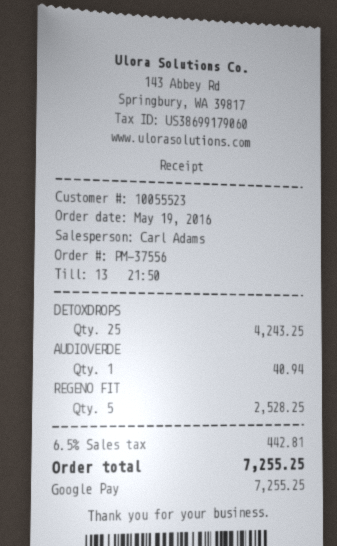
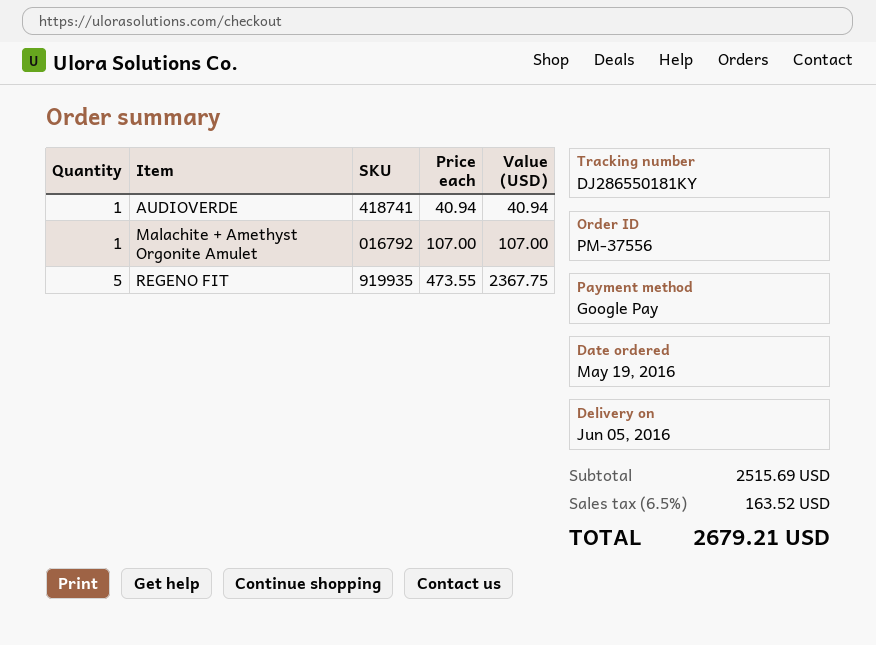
DETOXDROPS: 25 for 4243.25 -> none
REGENO FIT: 5 for 2528.25 -> 5 for 2367.75
Malachite + Amethyst Orgonite Amulet: none -> 1 for 107.00
tax: 6.5% = 442.81 -> 6.5% = 163.52
total: 7255.25 -> 2679.21

